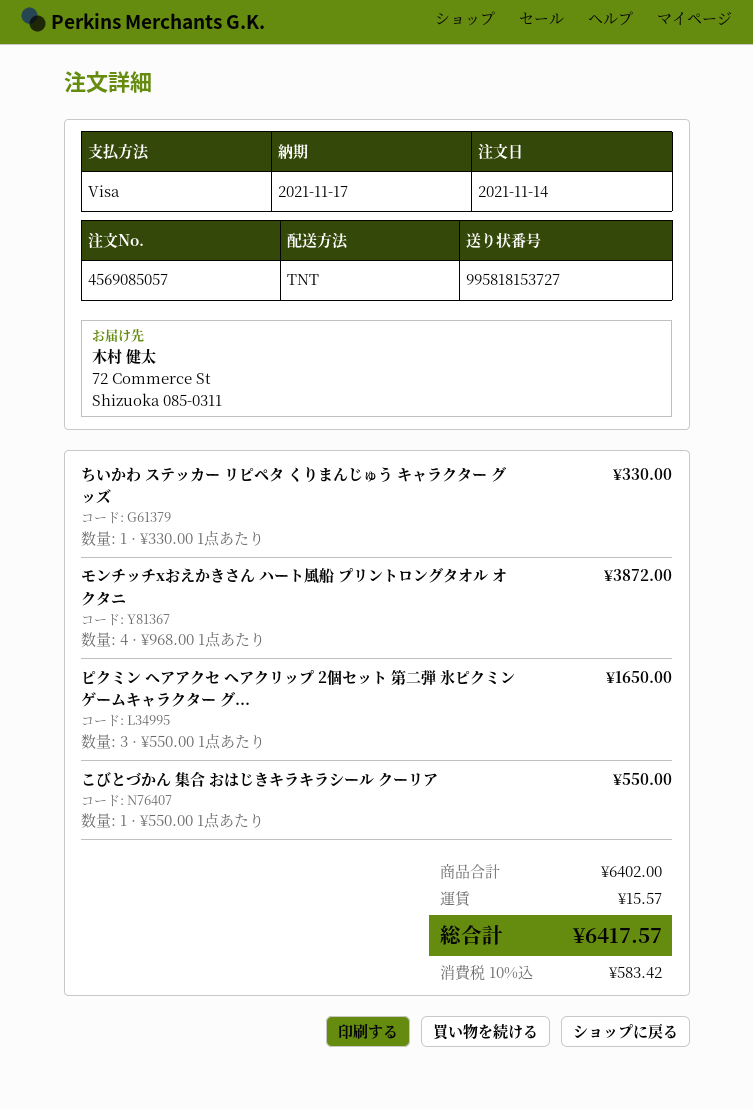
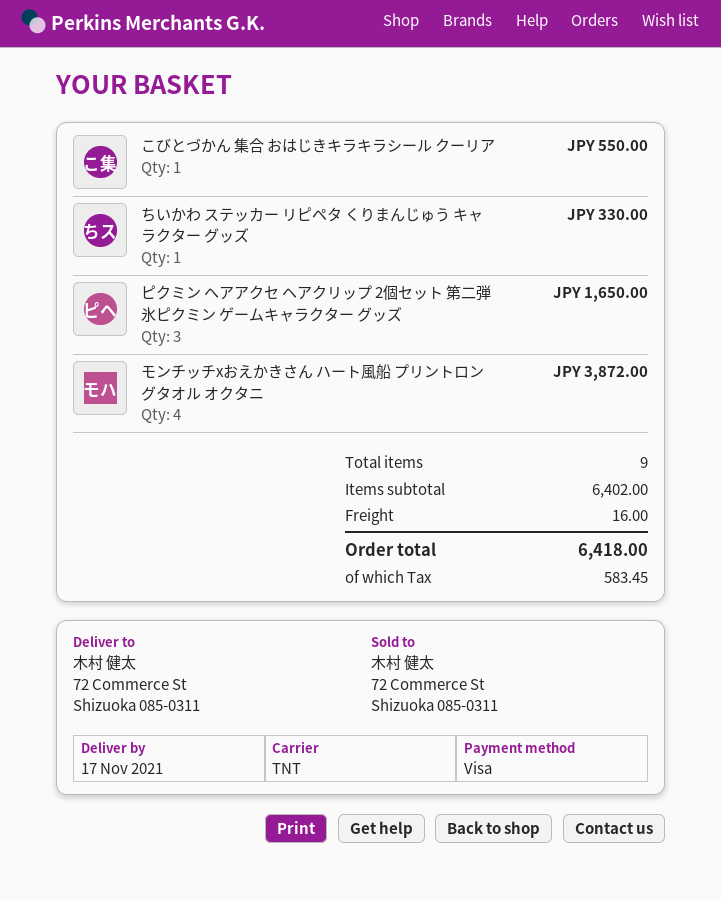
shipping: 15.57 -> 16.00
tax: 583.42 -> 583.45
total: 6417.57 -> 6418.00

